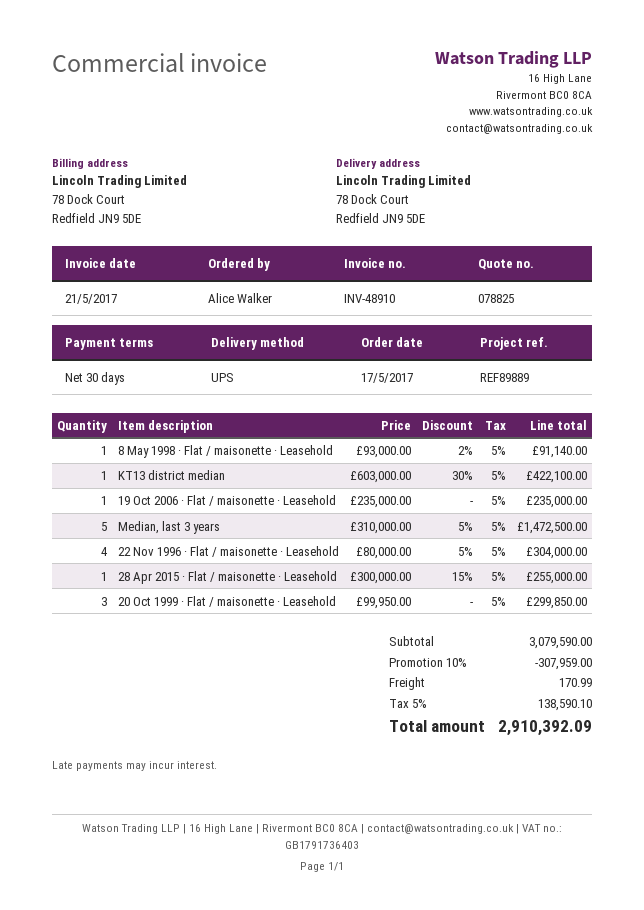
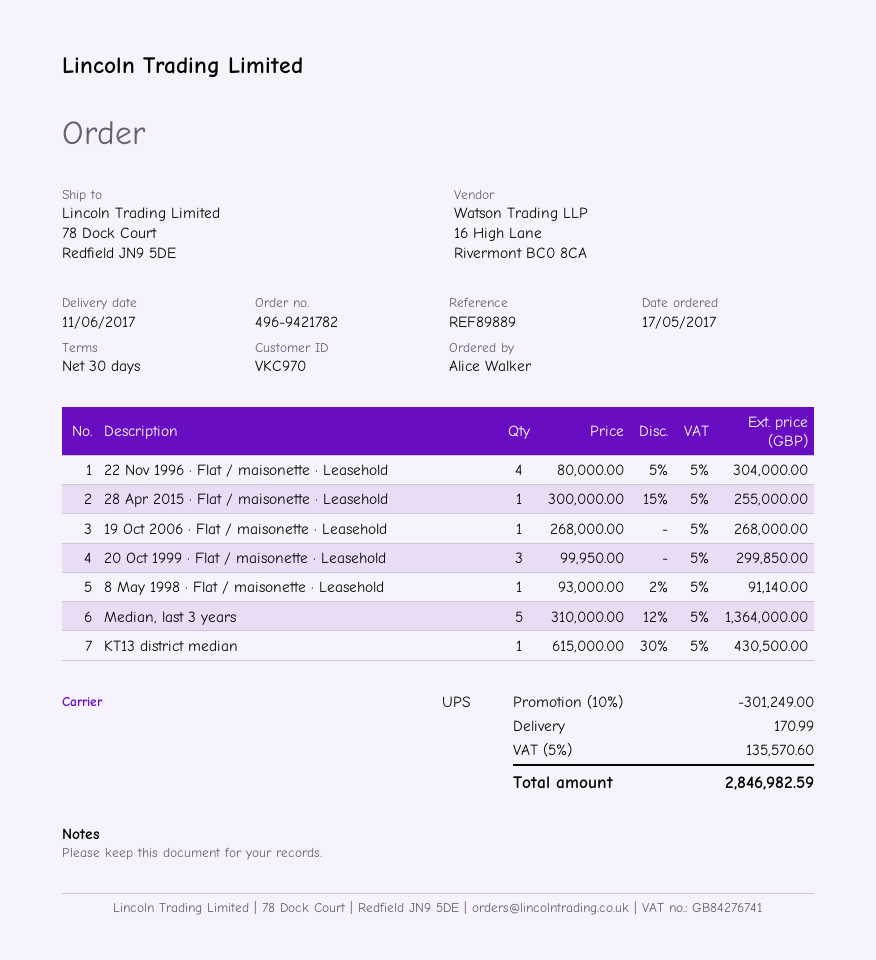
KT13 district median: 1 x 603000.00 - 30% = 422100.00 -> 1 x 615000.00 - 30% = 430500.00
19 Oct 2006 · Flat / maisonette · Leasehold: 1 x 235000.00 = 235000.00 -> 1 x 268000.00 = 268000.00
Median, last 3 years: 5 x 310000.00 - 5% = 1472500.00 -> 5 x 310000.00 - 12% = 1364000.00
discount: 10% = 307959.00 -> 10% = 301249.00
tax: 5% = 138590.10 -> 5% = 135570.60
total: 2910392.09 -> 2846982.59

